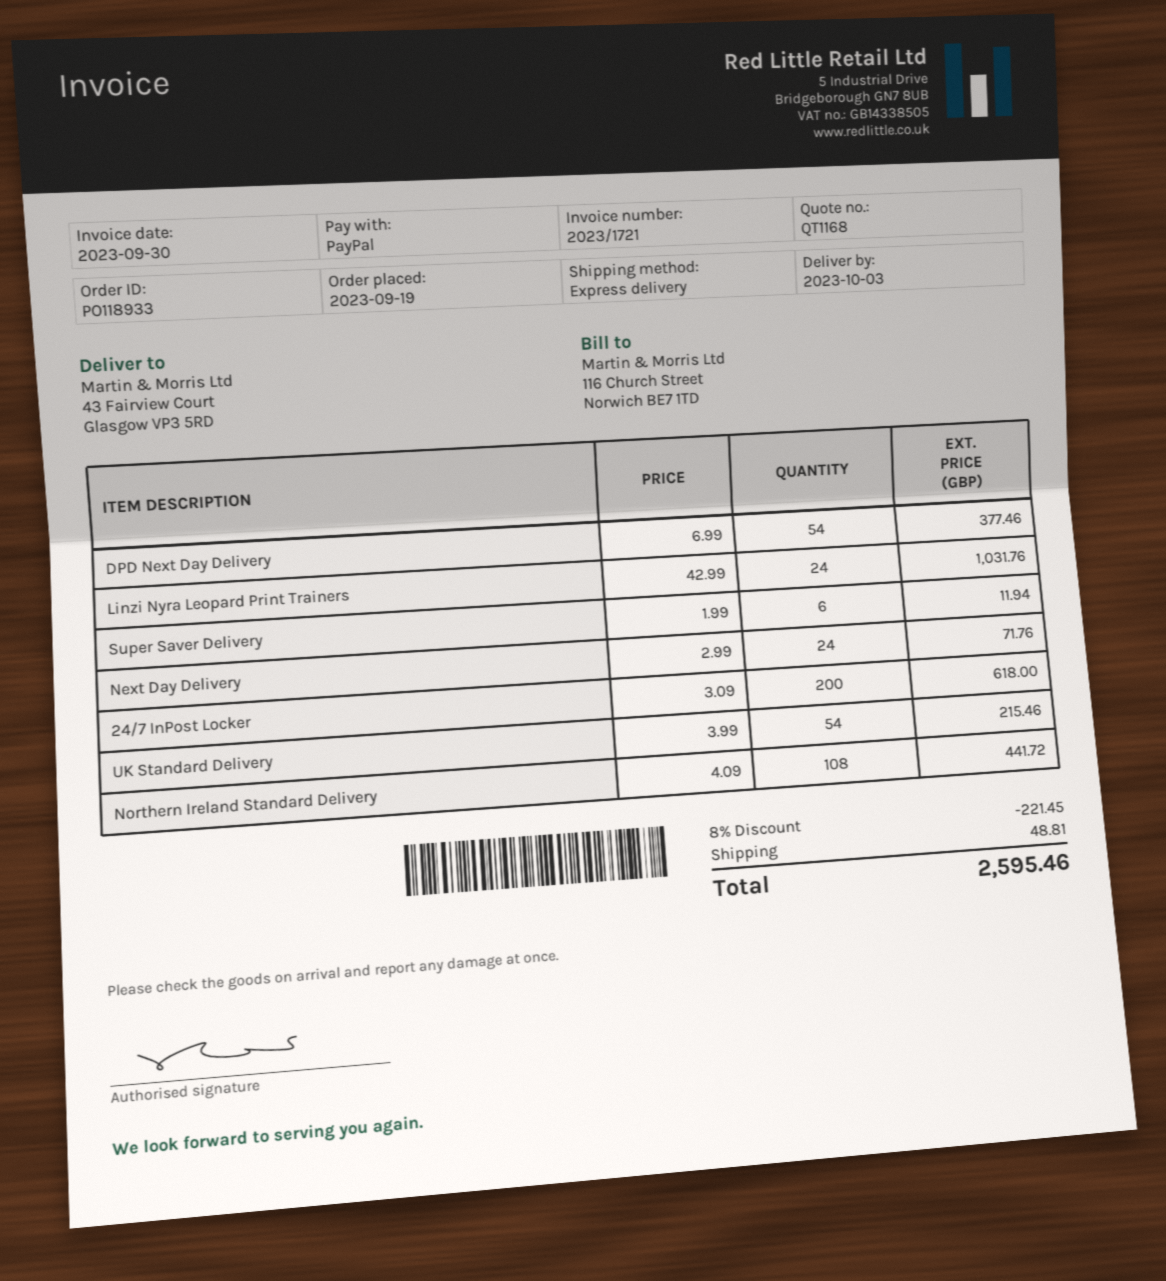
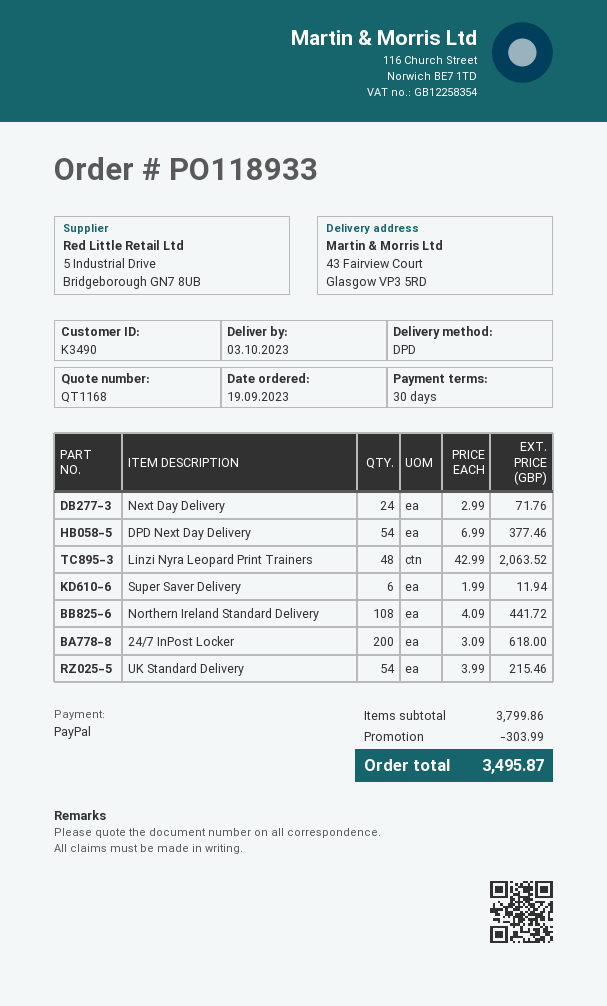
shipping method: express -> DPD
Linzi Nyra Leopard Print Trainers: 24 x 42.99 = 1031.76 -> 48 x 42.99 = 2063.52
discount: 221.45 -> 303.99
shipping: 48.81 -> none
total: 2595.46 -> 3495.87

